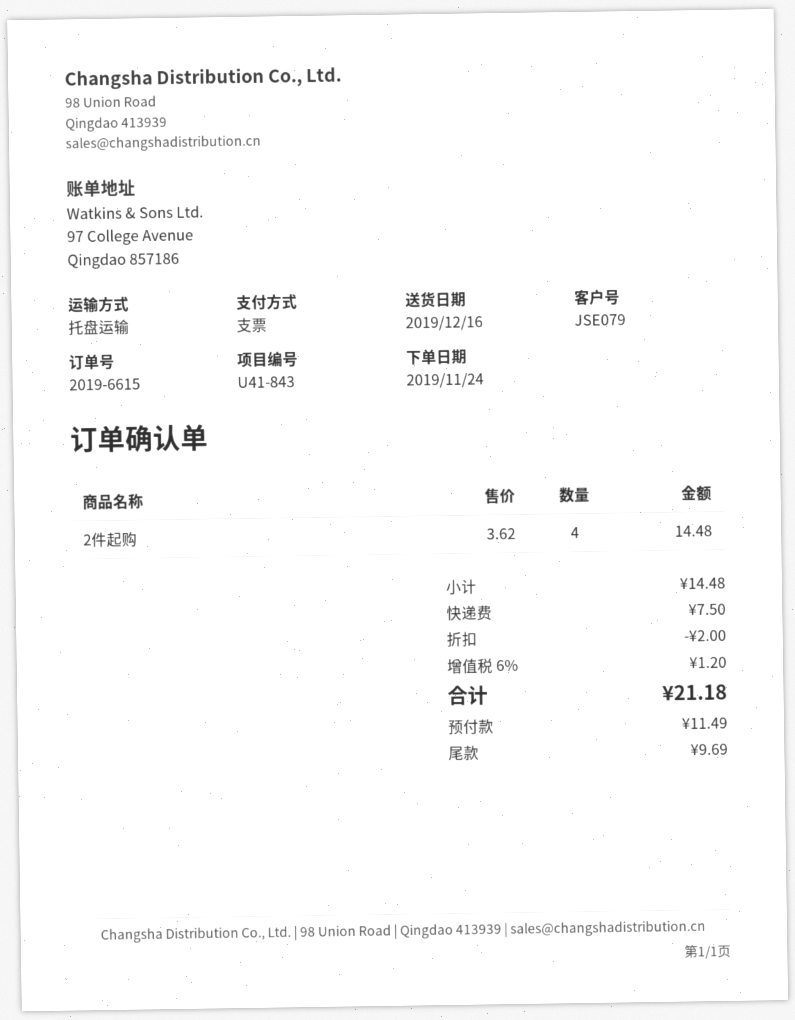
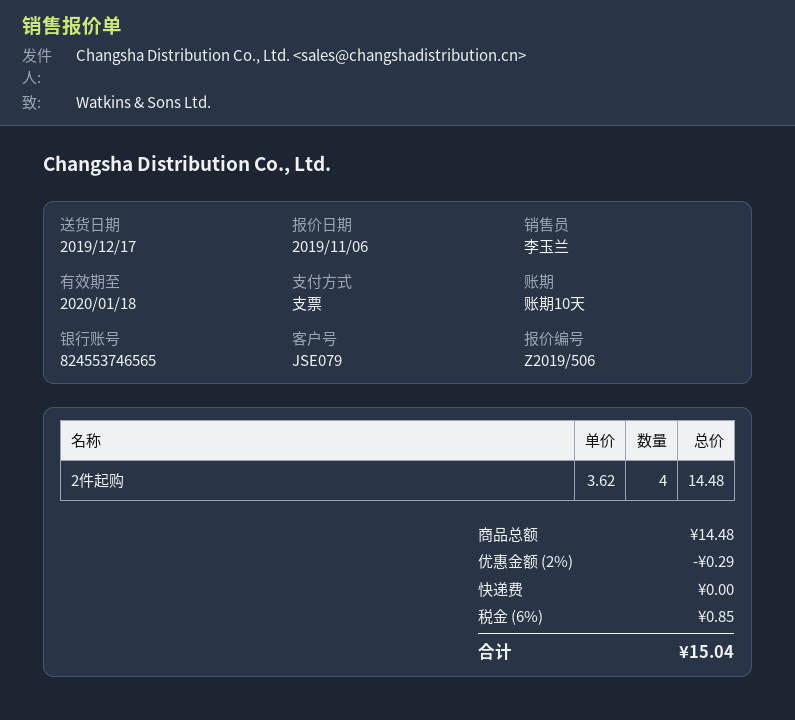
delivery date: 2019-12-16 -> 2019-12-17
discount: 2.00 -> 0.29
shipping: 7.50 -> 0.00
tax: 6% = 1.20 -> 6% = 0.85
total: 21.18 -> 15.04

